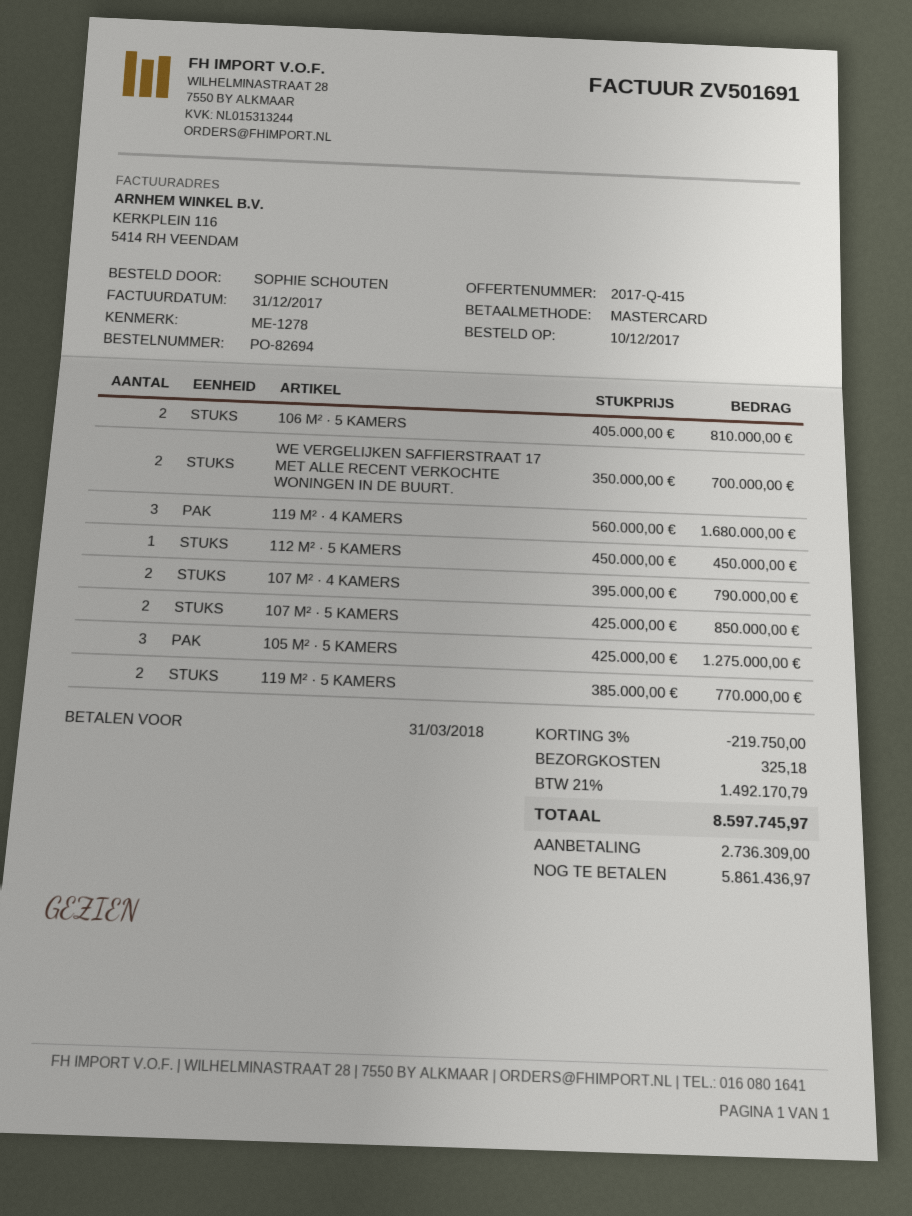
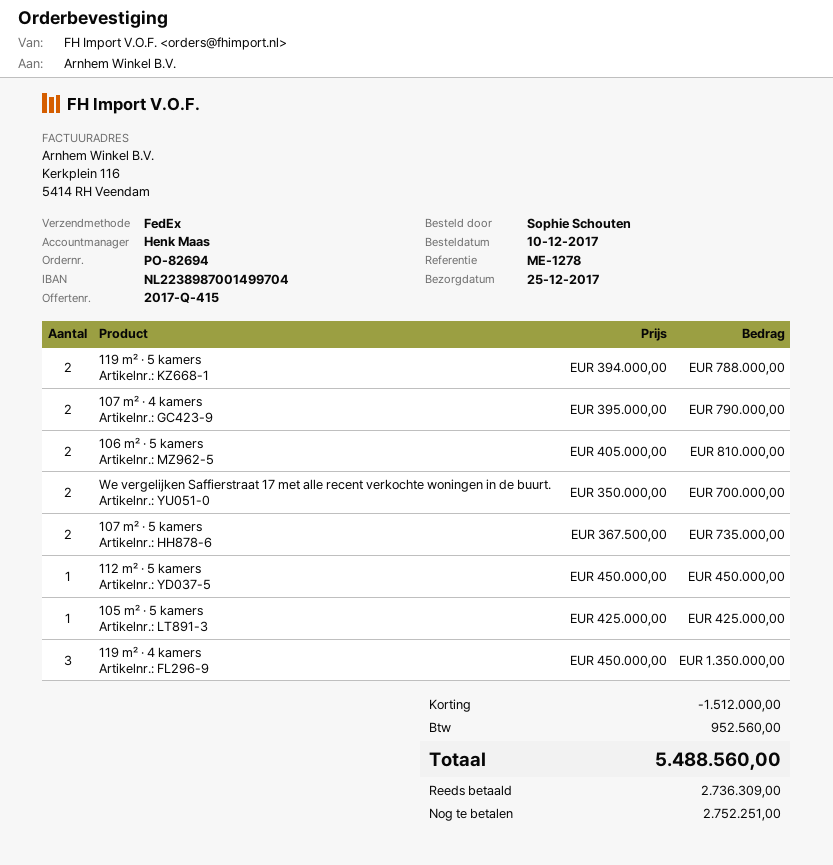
119 M² · 4 KAMERS: 3 x 560000.00 = 1680000.00 -> 3 x 450000.00 = 1350000.00
107 M² · 5 KAMERS: 2 x 425000.00 = 850000.00 -> 2 x 367500.00 = 735000.00
105 M² · 5 KAMERS: 3 x 425000.00 = 1275000.00 -> 1 x 425000.00 = 425000.00
119 M² · 5 KAMERS: 2 x 385000.00 = 770000.00 -> 2 x 394000.00 = 788000.00
discount: 219750.00 -> 1512000.00
shipping: 325.18 -> none
tax: 1492170.79 -> 952560.00
total: 8597745.97 -> 5488560.00
balance: 5861436.97 -> 2752251.00

